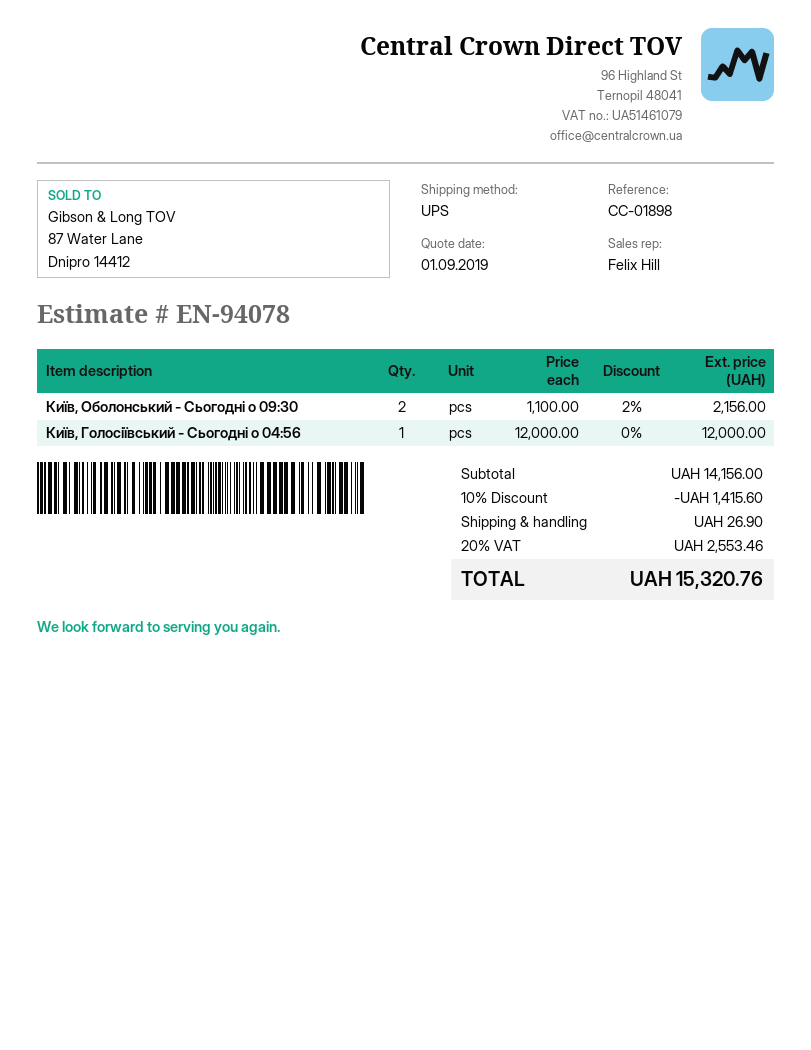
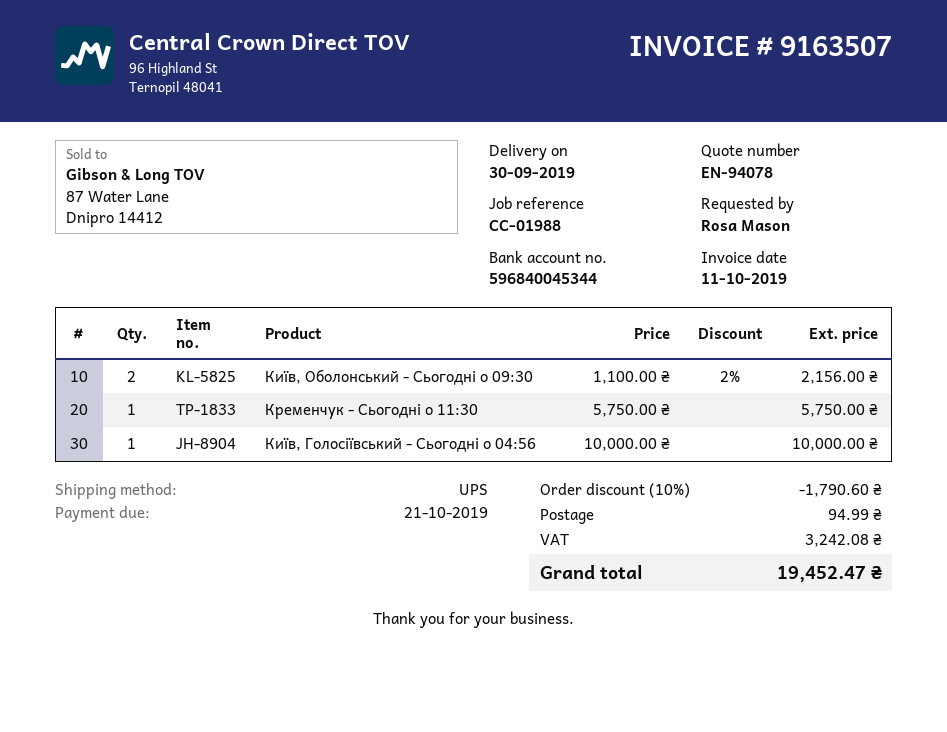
reference: CC-01898 -> CC-01988
Київ, Голосіївський - Сьогодні о 04:56: 1 x 12000.00 = 12000.00 -> 1 x 10000.00 = 10000.00
Кременчук - Сьогодні о 11:30: none -> 1 x 5750.00 = 5750.00
discount: 10% = 1415.60 -> 10% = 1790.60
shipping: 26.90 -> 94.99
tax: 2553.46 -> 3242.08
total: 15320.76 -> 19452.47

